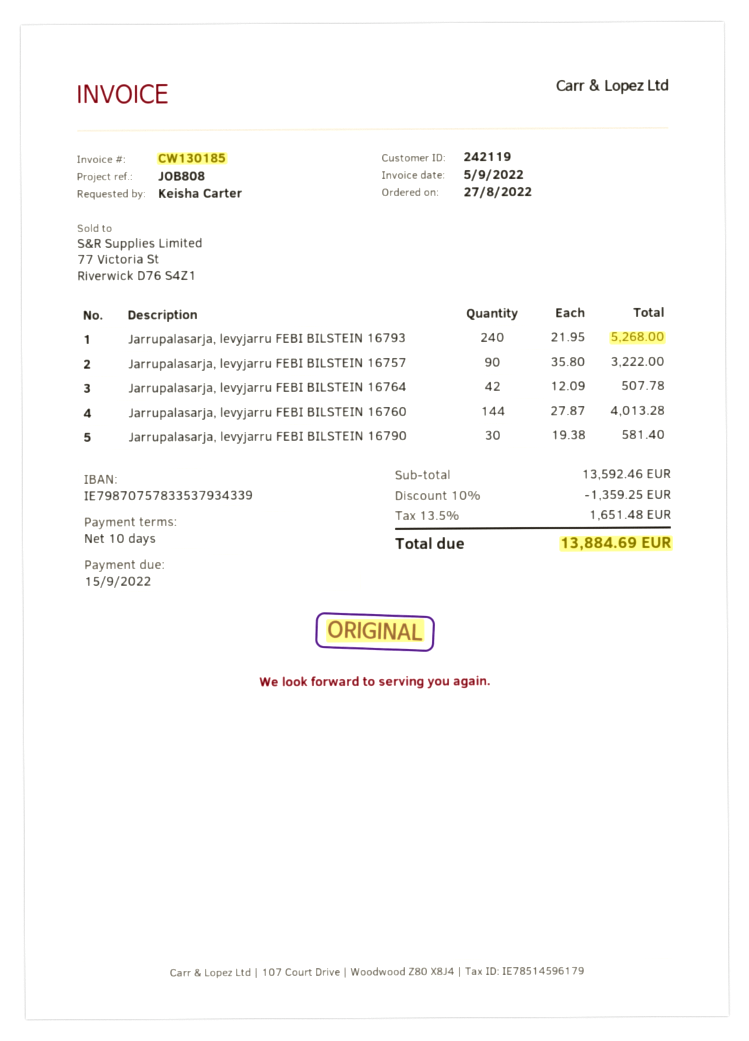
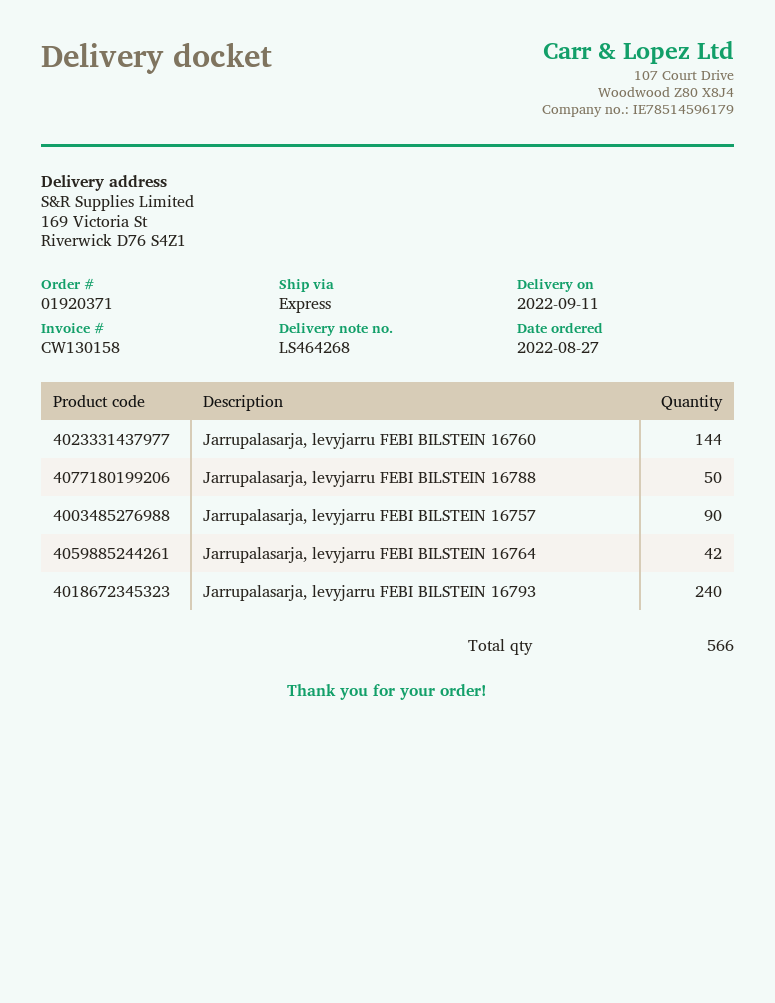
invoice number: CW130185 -> CW130158
Jarrupalasarja, levyjarru FEBI BILSTEIN 16790: 30 -> none
Jarrupalasarja, levyjarru FEBI BILSTEIN 16788: none -> 50

